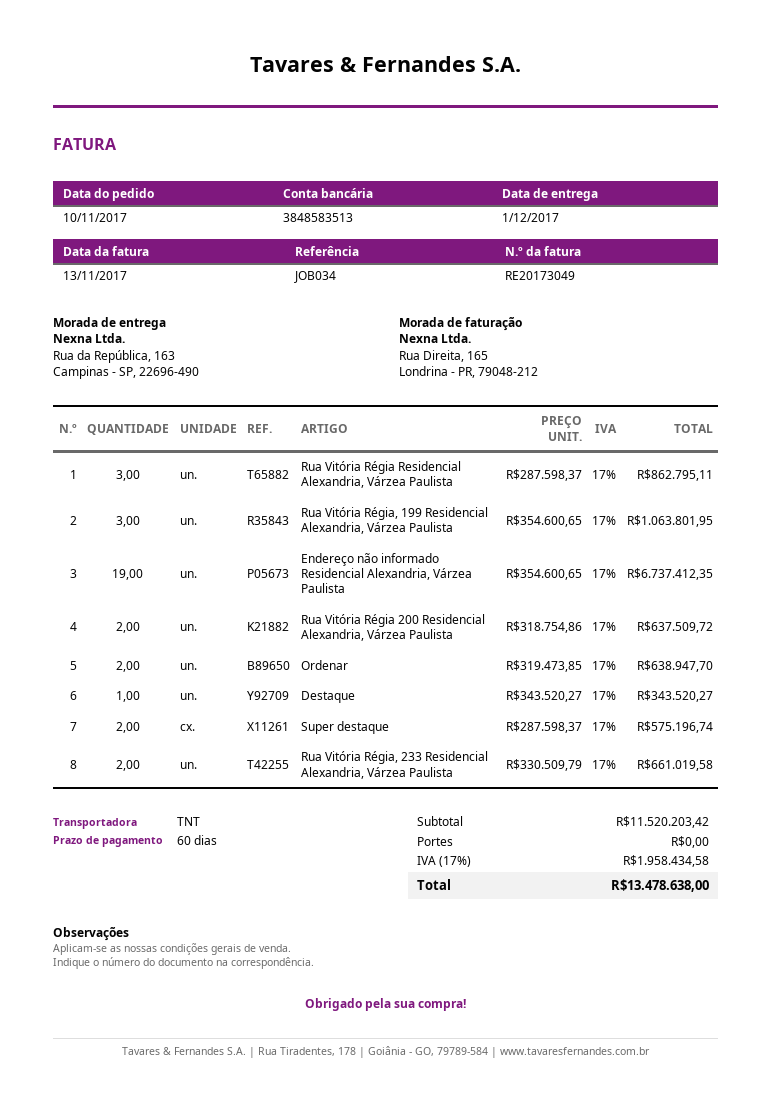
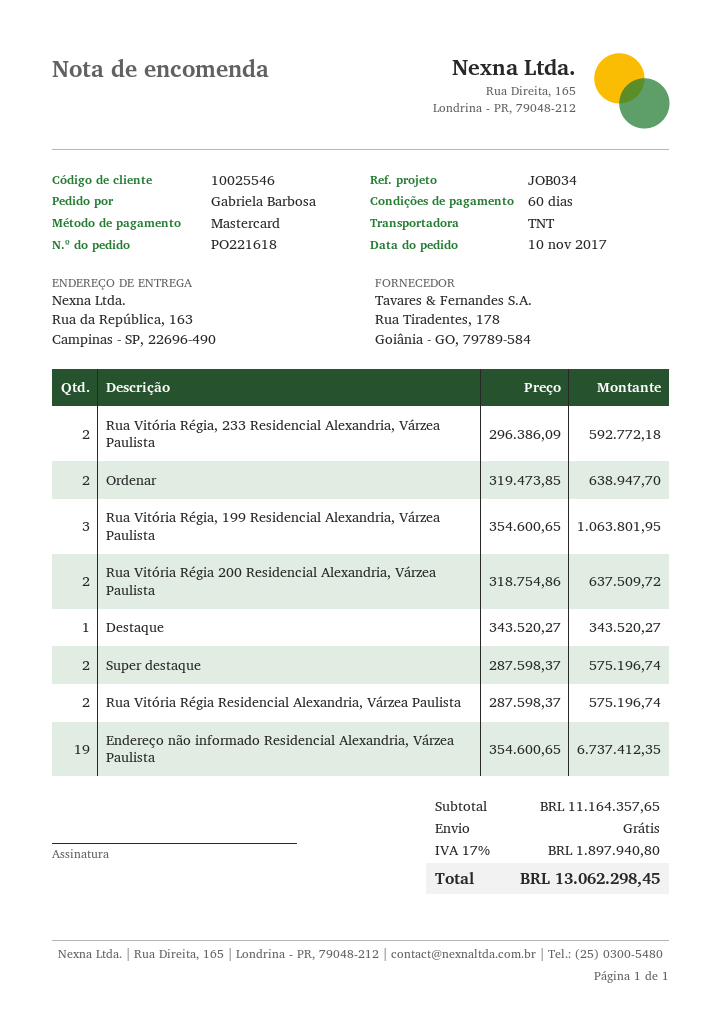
Rua Vitória Régia Residencial Alexandria, Várzea Paulista: 3 x 287598.37 = 862795.11 -> 2 x 287598.37 = 575196.74
Rua Vitória Régia, 233 Residencial Alexandria, Várzea Paulista: 2 x 330509.79 = 661019.58 -> 2 x 296386.09 = 592772.18
subtotal: 11520203.42 -> 11164357.65
tax: 17% = 1958434.58 -> 17% = 1897940.80
total: 13478638.00 -> 13062298.45

